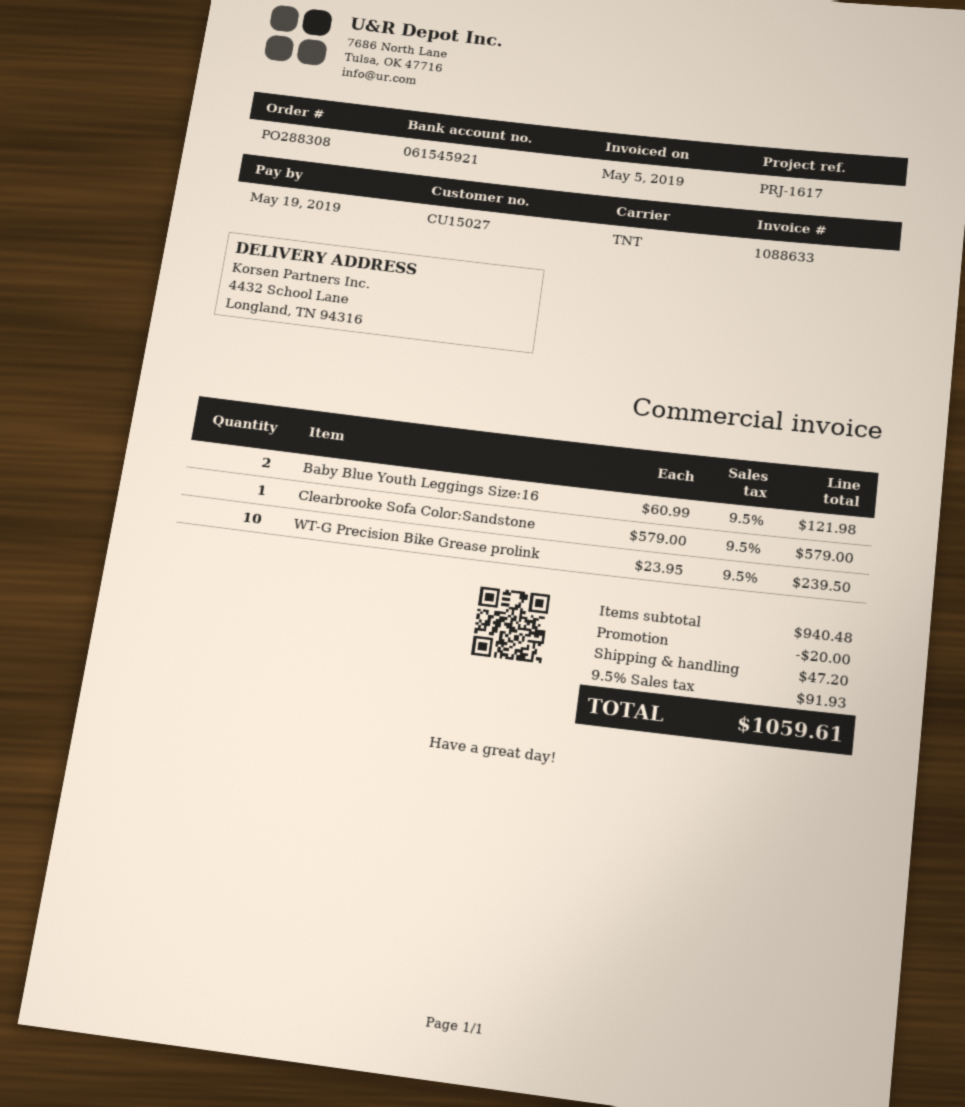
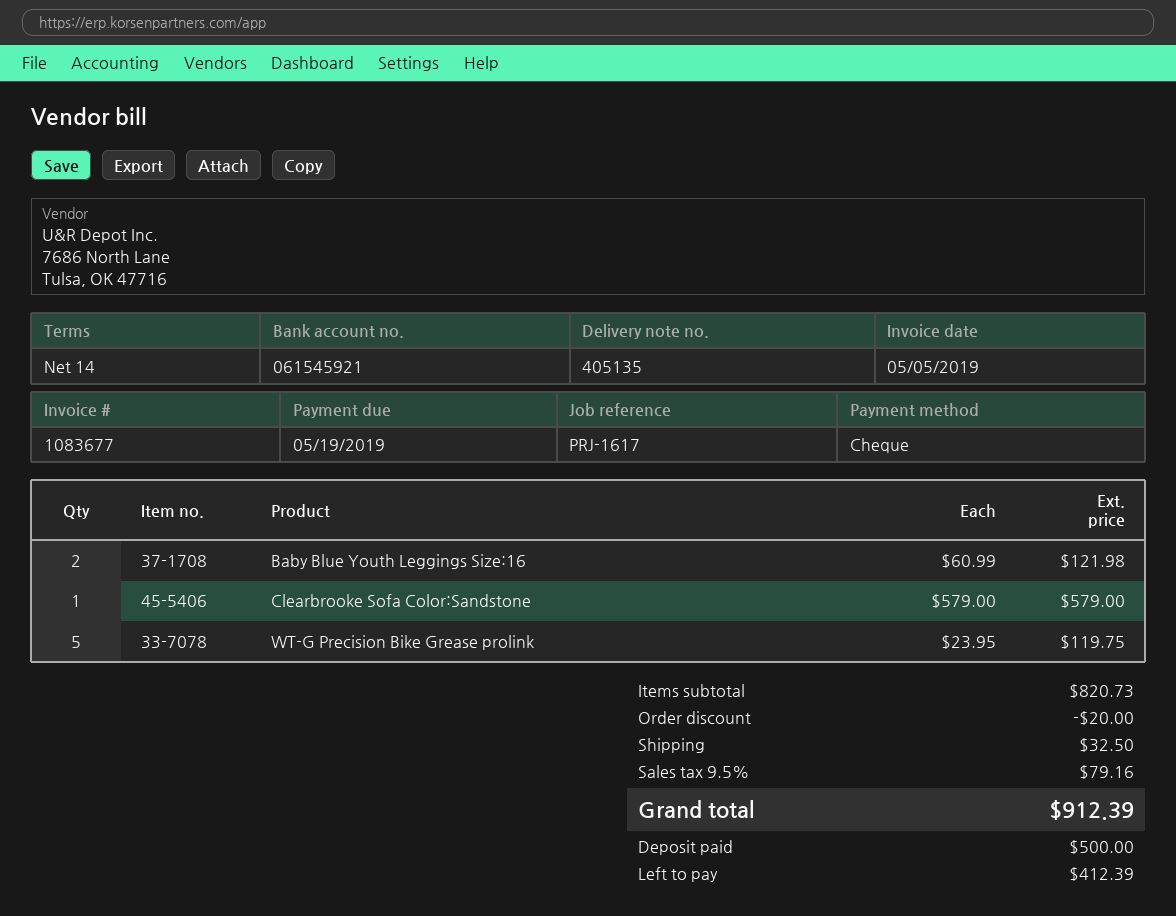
invoice number: 1088633 -> 1083677
WT-G Precision Bike Grease prolink: 10 x 23.95 = 239.50 -> 5 x 23.95 = 119.75
subtotal: 940.48 -> 820.73
shipping: 47.20 -> 32.50
tax: 9.5% = 91.93 -> 9.5% = 79.16
total: 1059.61 -> 912.39

